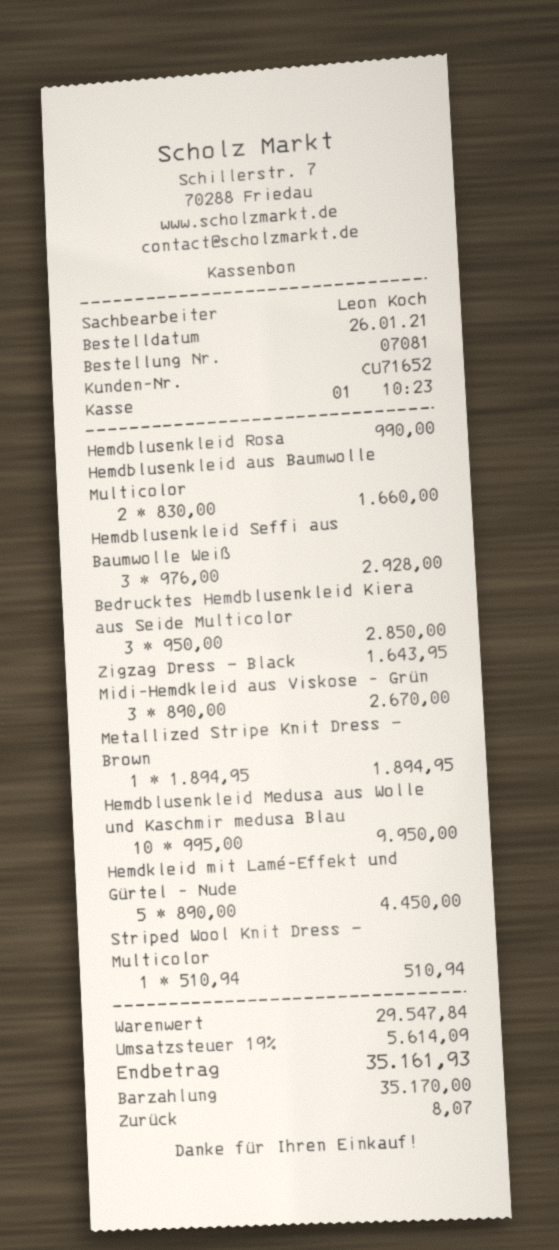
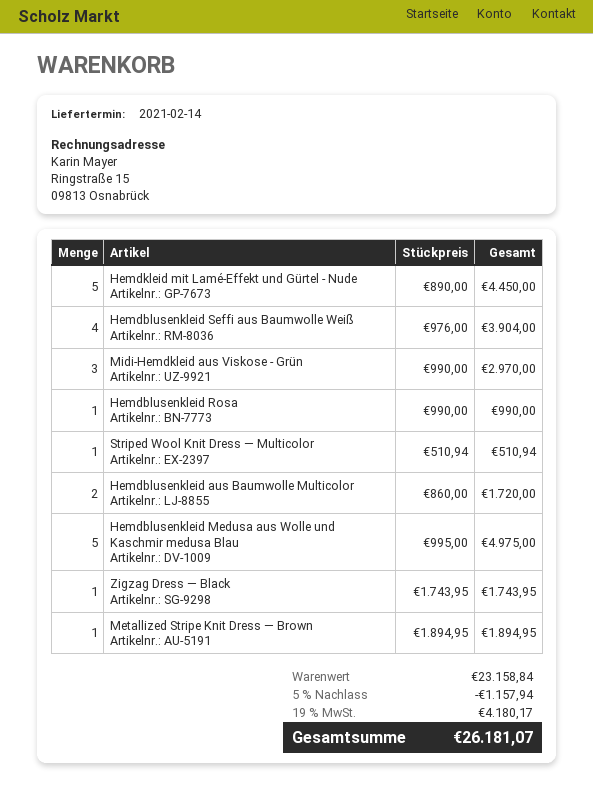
Hemdblusenkleid aus Baumwolle Multicolor: 2 x 830.00 = 1660.00 -> 2 x 860.00 = 1720.00
Hemdblusenkleid Seffi aus Baumwolle Weiß: 3 x 976.00 = 2928.00 -> 4 x 976.00 = 3904.00
Bedrucktes Hemdblusenkleid Kiera aus Seide Multicolor: 3 x 950.00 = 2850.00 -> none
Zigzag Dress — Black: 1 x 1643.95 = 1643.95 -> 1 x 1743.95 = 1743.95
Midi-Hemdkleid aus Viskose - Grün: 3 x 890.00 = 2670.00 -> 3 x 990.00 = 2970.00
Hemdblusenkleid Medusa aus Wolle und Kaschmir medusa Blau: 10 x 995.00 = 9950.00 -> 5 x 995.00 = 4975.00
subtotal: 29547.84 -> 23158.84
discount: none -> 5% = 1157.94
tax: 19% = 5614.09 -> 19% = 4180.17
total: 35161.93 -> 26181.07

